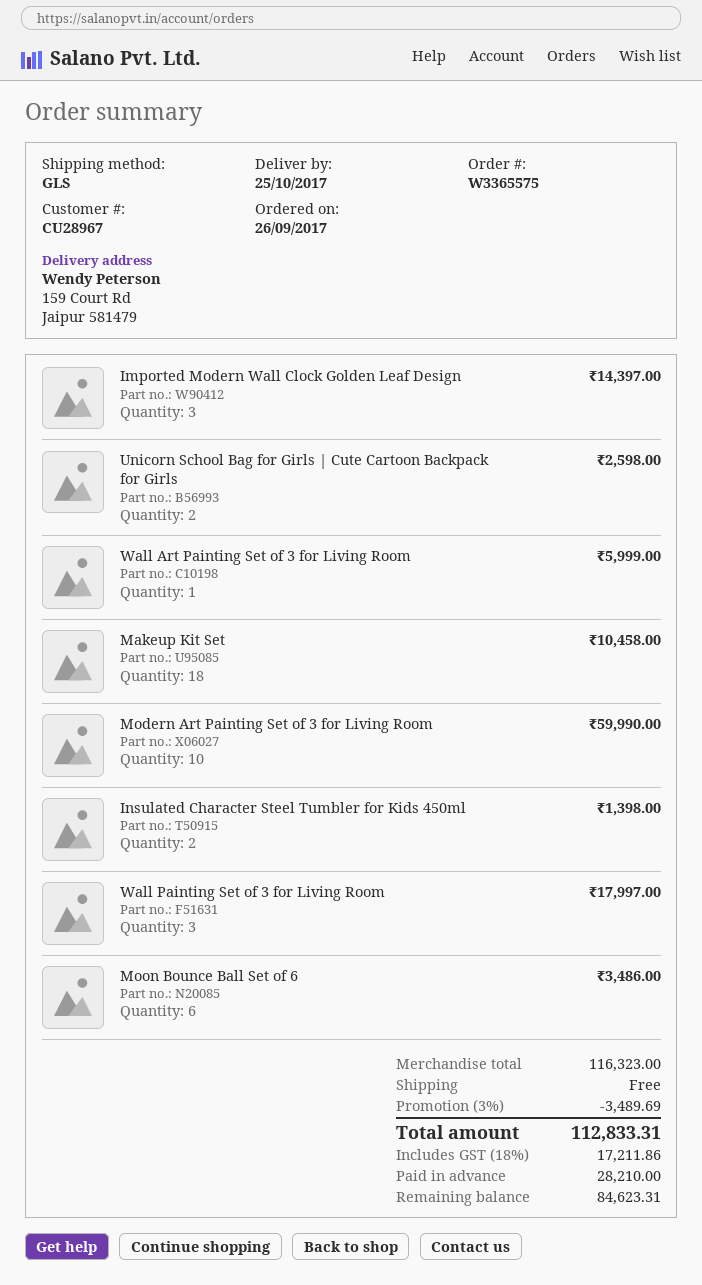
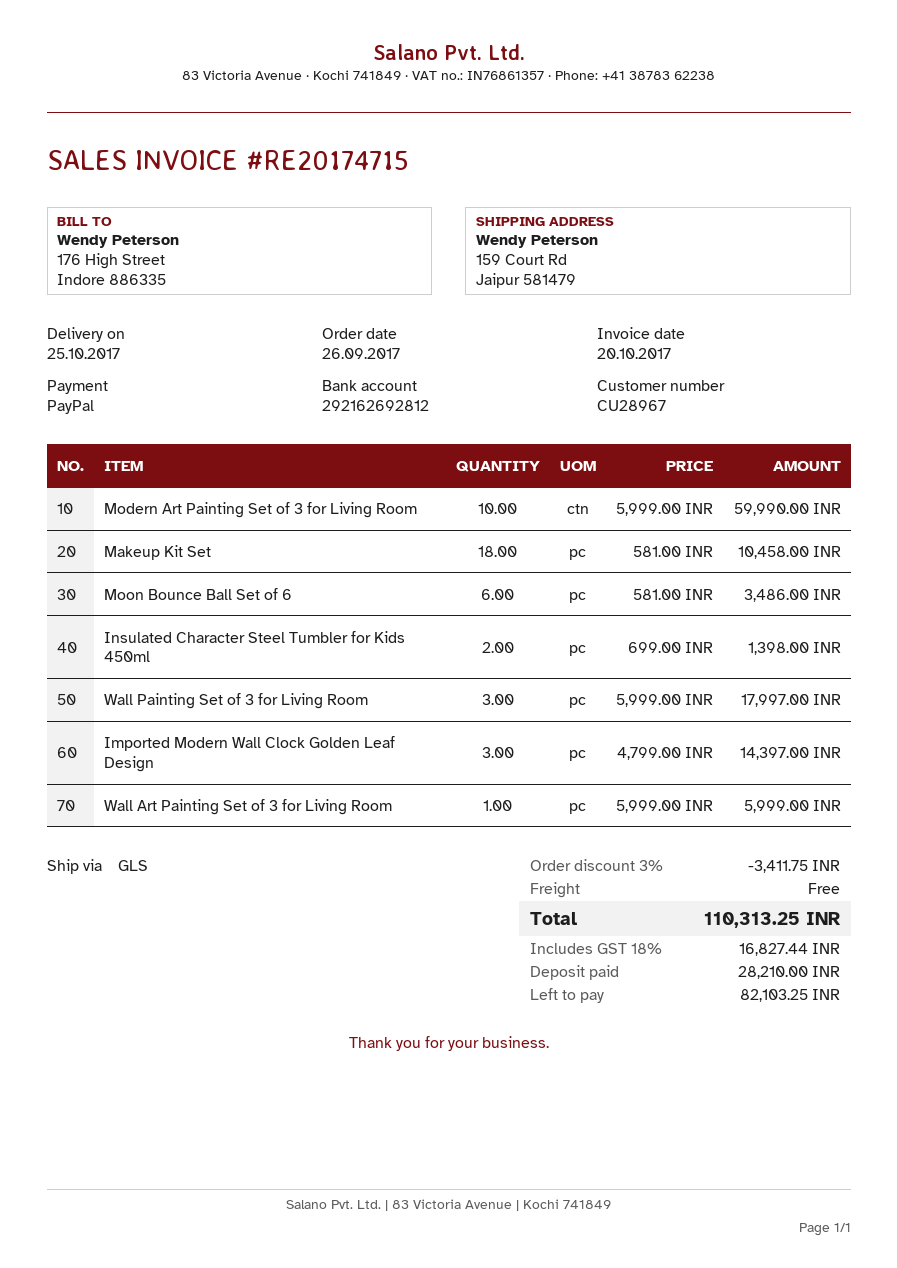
Unicorn School Bag for Girls | Cute Cartoon Backpack for Girls: 2 for 2598.00 -> none
discount: 3% = 3489.69 -> 3% = 3411.75
tax: 18% = 17211.86 -> 18% = 16827.44
total: 112833.31 -> 110313.25
balance: 84623.31 -> 82103.25

